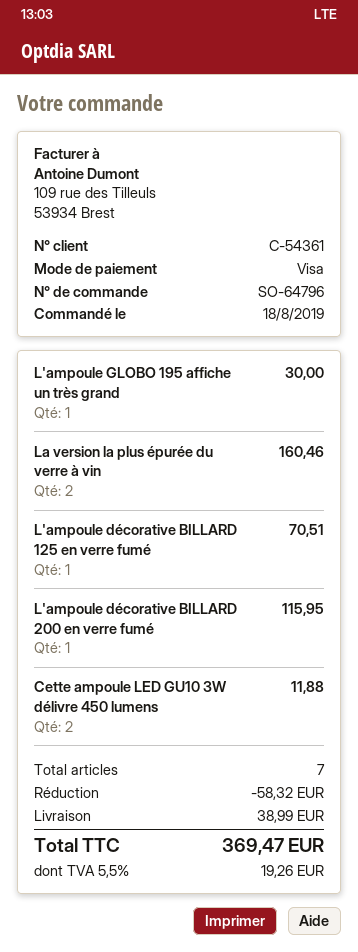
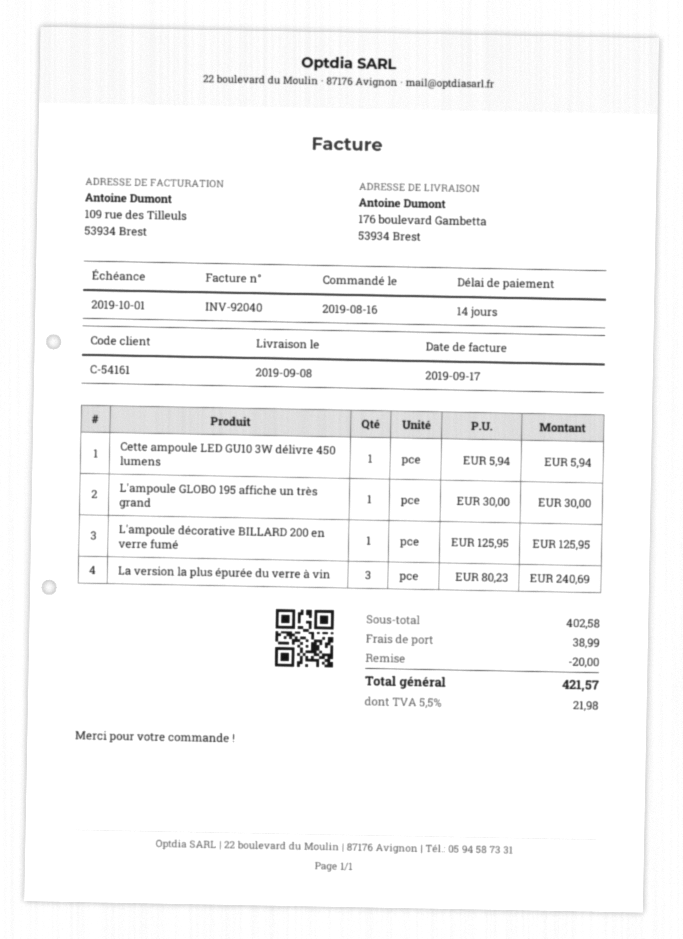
order date: 2019-08-18 -> 2019-08-16
customer number: C-54361 -> C-54161
La version la plus épurée du verre à vin: 2 for 160.46 -> 3 for 240.69
L'ampoule décorative BILLARD 125 en verre fumé: 1 for 70.51 -> none
L'ampoule décorative BILLARD 200 en verre fumé: 1 for 115.95 -> 1 for 125.95
Cette ampoule LED GU10 3W délivre 450 lumens: 2 for 11.88 -> 1 for 5.94
discount: 58.32 -> 20.00
tax: 5.5% = 19.26 -> 5.5% = 21.98
total: 369.47 -> 421.57

